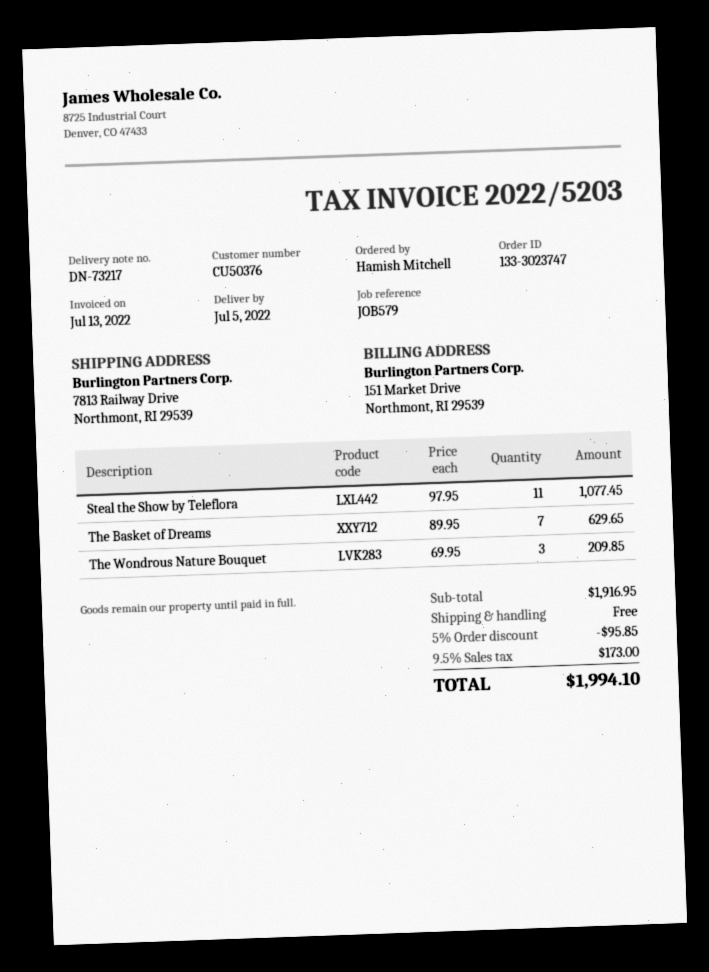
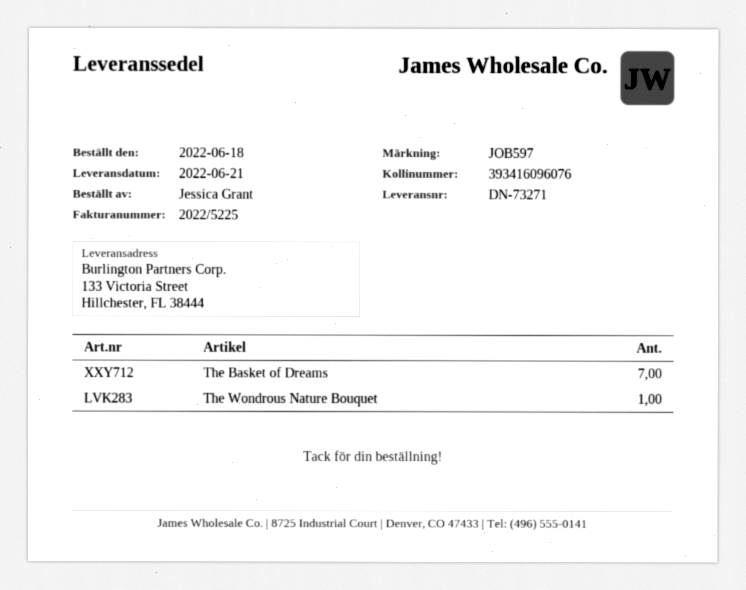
delivery note number: DN-73217 -> DN-73271
delivery date: 2022-07-05 -> 2022-06-21
invoice number: 2022/5203 -> 2022/5225
reference: JOB579 -> JOB597
ordered by: Hamish Mitchell -> Jessica Grant
ship to: 7813 Railway Drive, Northmont, RI 29539 -> 133 Victoria Street, Hillchester, FL 38444
Steal the Show by Teleflora: 11 -> none
The Wondrous Nature Bouquet: 3 -> 1

